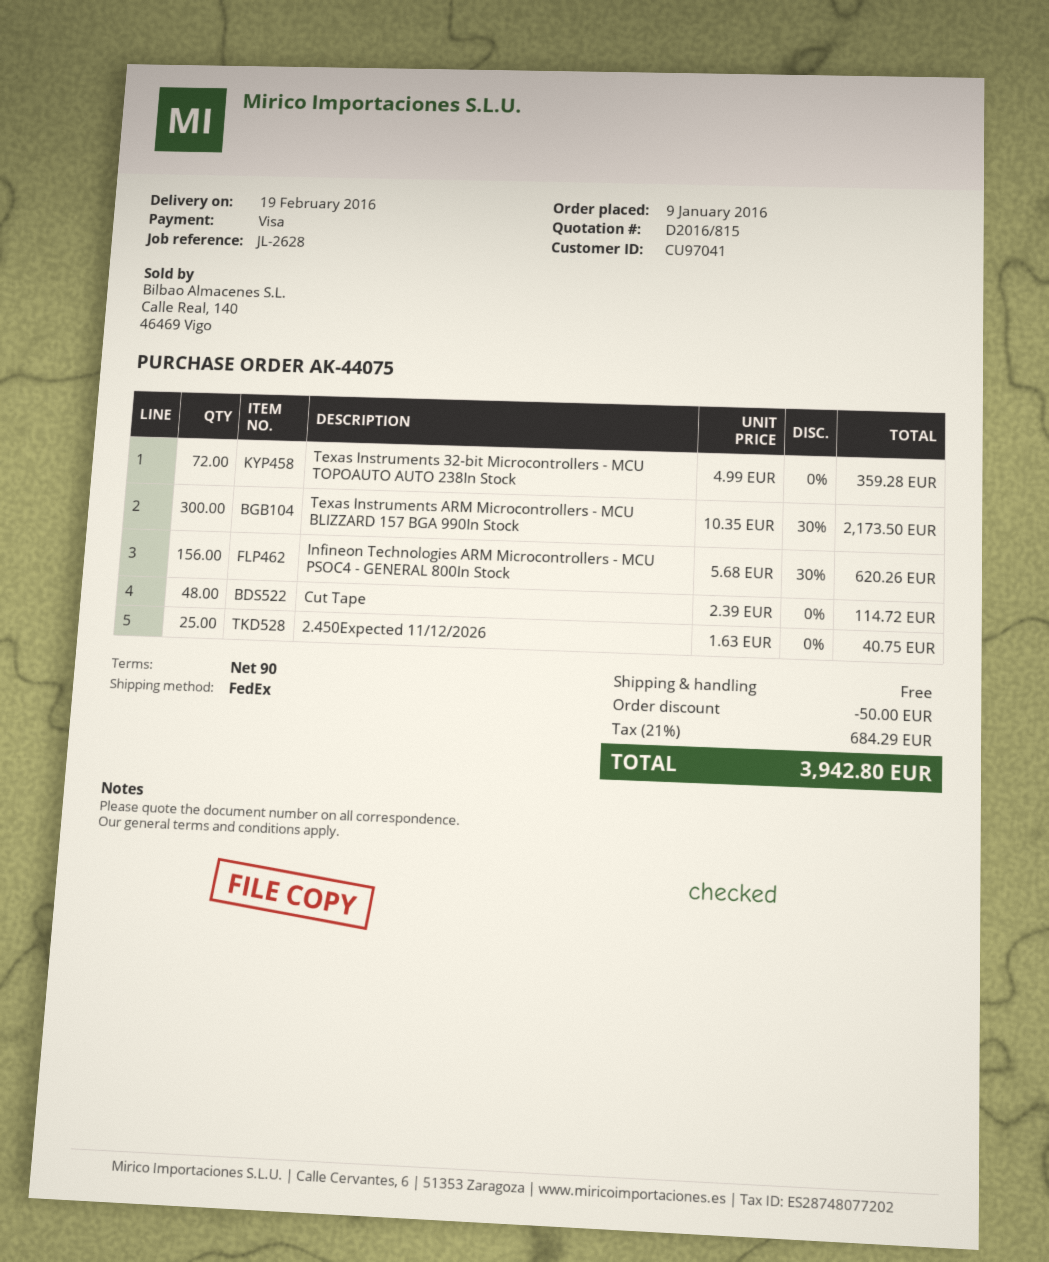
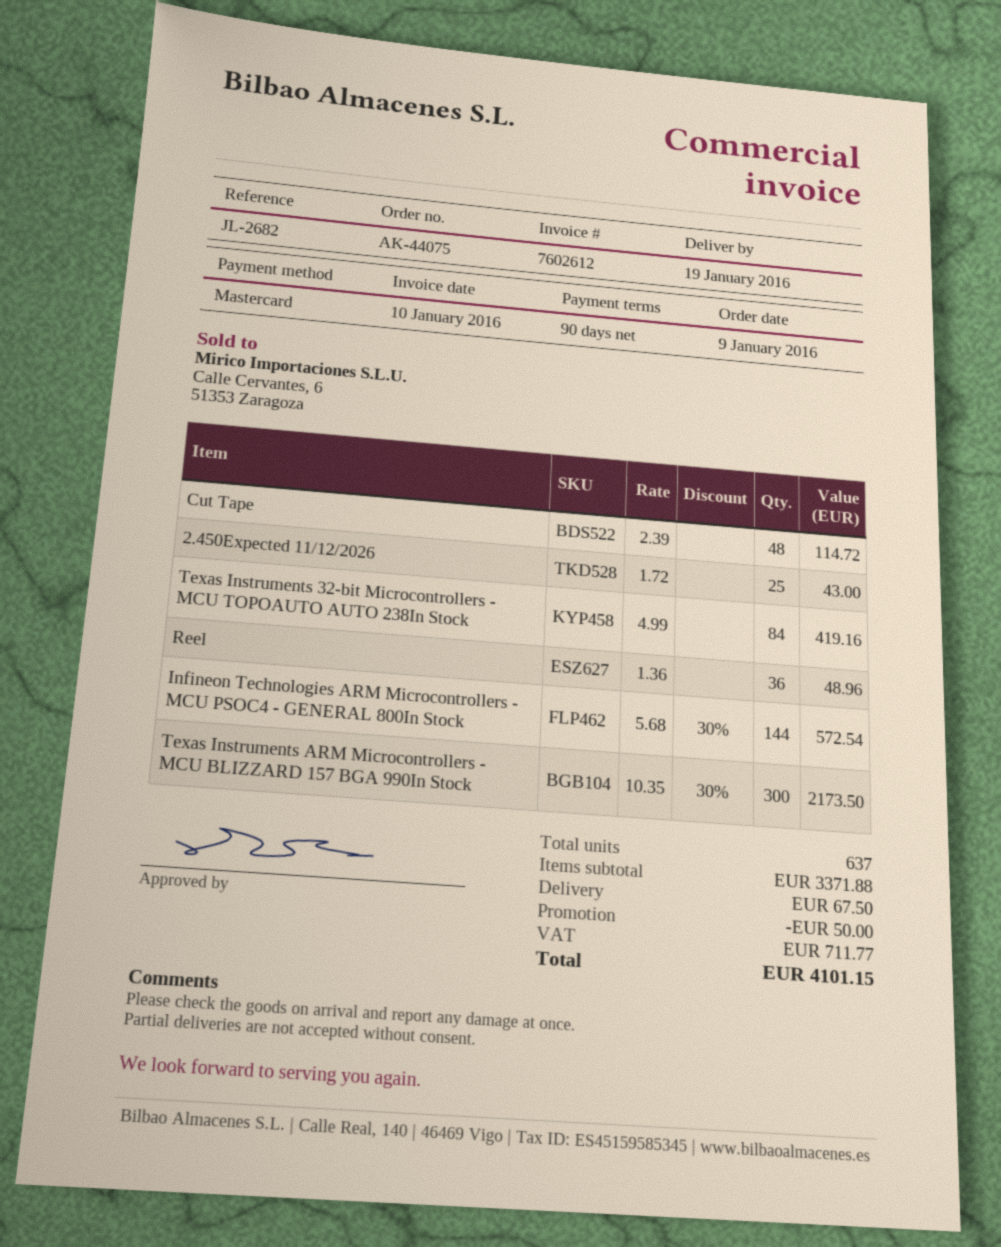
delivery date: 2016-02-19 -> 2016-01-19
reference: JL-2628 -> JL-2682
payment method: Visa -> Mastercard
Texas Instruments 32-bit Microcontrollers - MCU TOPOAUTO AUTO 238In Stock: 72 x 4.99 = 359.28 -> 84 x 4.99 = 419.16
Infineon Technologies ARM Microcontrollers - MCU PSOC4 - GENERAL 800In Stock: 156 x 5.68 - 30% = 620.26 -> 144 x 5.68 - 30% = 572.54
2.450Expected 11/12/2026: 25 x 1.63 = 40.75 -> 25 x 1.72 = 43.00
Reel: none -> 36 x 1.36 = 48.96
shipping: 0.00 -> 67.50
tax: 684.29 -> 711.77
total: 3942.80 -> 4101.15

